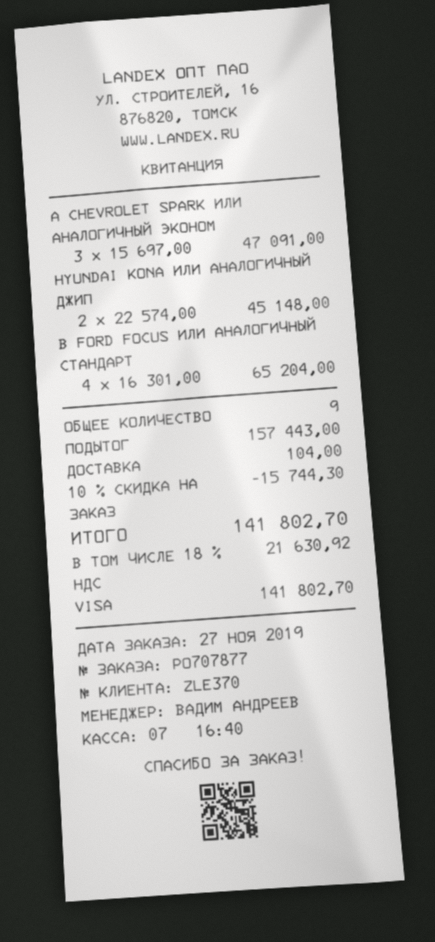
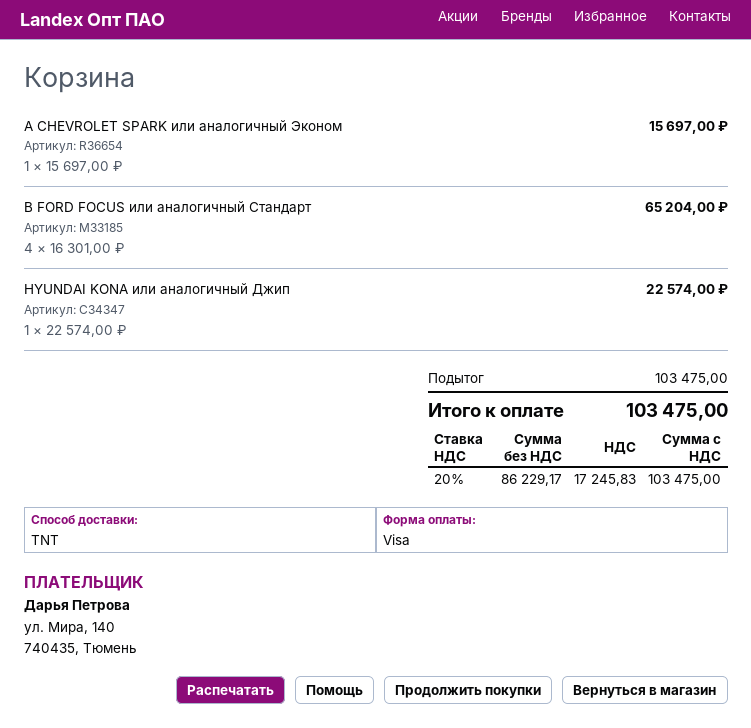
A CHEVROLET SPARK ИЛИ АНАЛОГИЧНЫЙ ЭКОНОМ: 3 x 15697.00 = 47091.00 -> 1 x 15697.00 = 15697.00
HYUNDAI KONA ИЛИ АНАЛОГИЧНЫЙ ДЖИП: 2 x 22574.00 = 45148.00 -> 1 x 22574.00 = 22574.00
subtotal: 157443.00 -> 103475.00
discount: 10% = 15744.30 -> none
shipping: 104.00 -> none
tax: 18% = 21630.92 -> 20% = 17245.83
total: 141802.70 -> 103475.00

